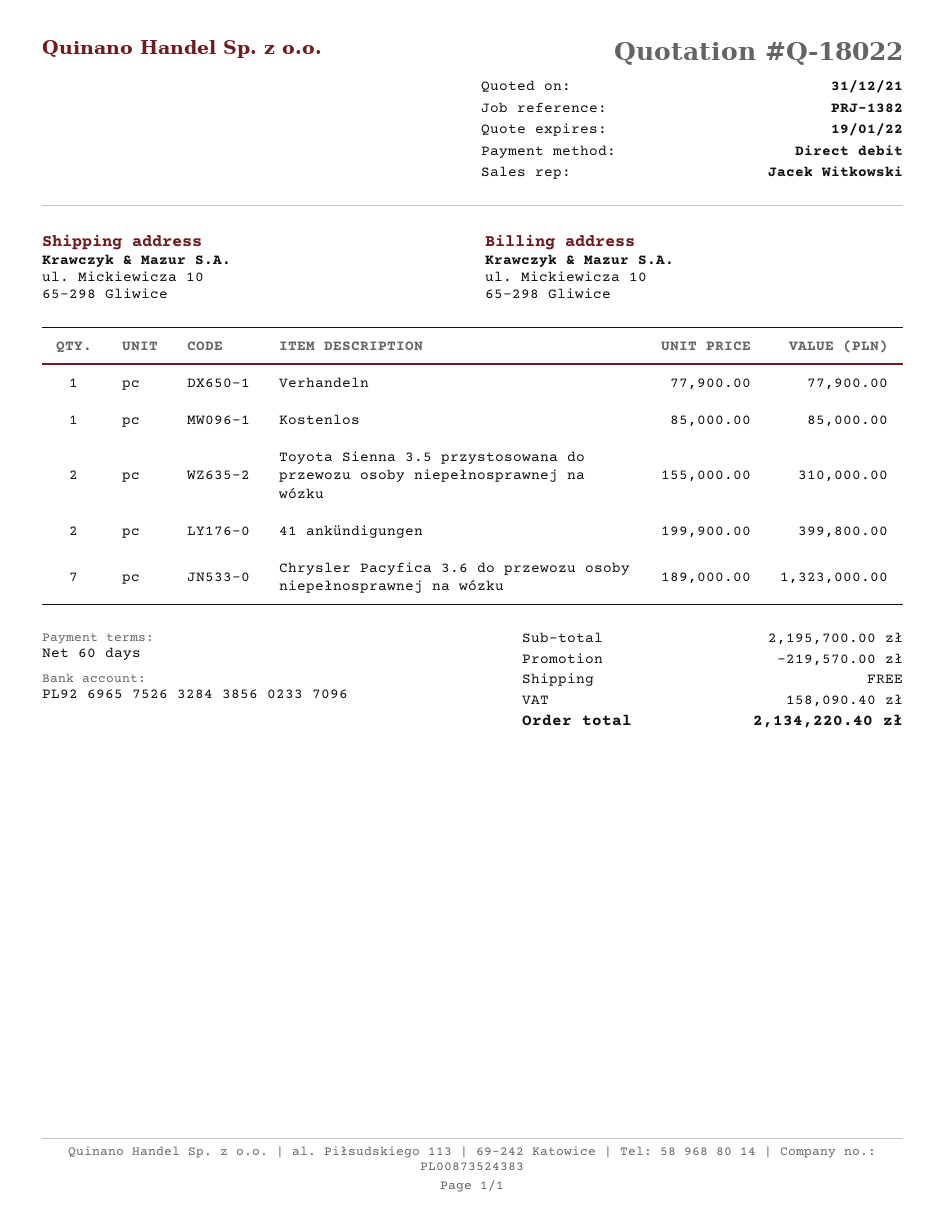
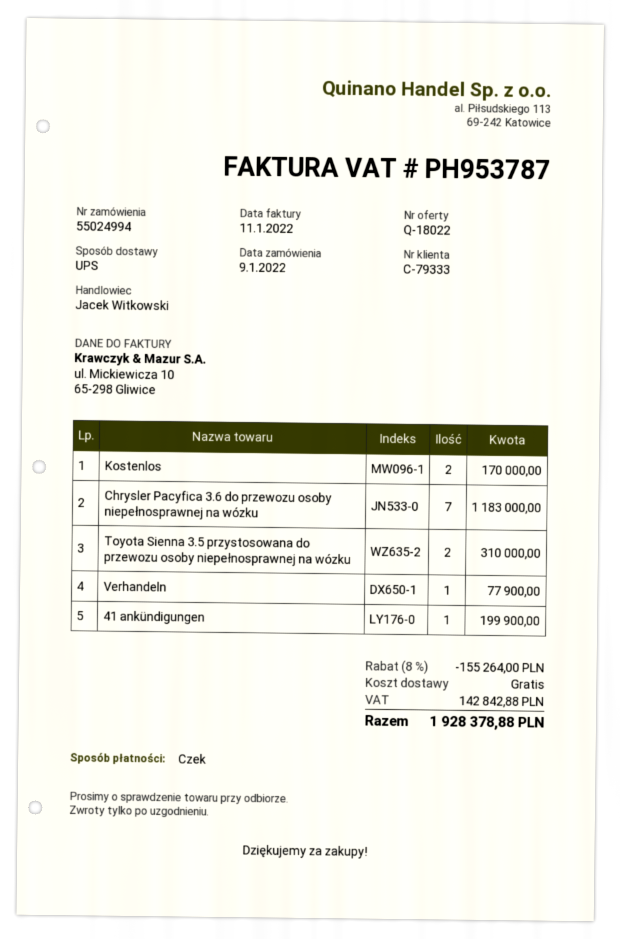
payment method: direct debit -> cheque
Kostenlos: 1 for 85000.00 -> 2 for 170000.00
41 ankündigungen: 2 for 399800.00 -> 1 for 199900.00
Chrysler Pacyfica 3.6 do przewozu osoby niepełnosprawnej na wózku: 7 for 1323000.00 -> 7 for 1183000.00
discount: 219570.00 -> 155264.00
tax: 158090.40 -> 142842.88
total: 2134220.40 -> 1928378.88

